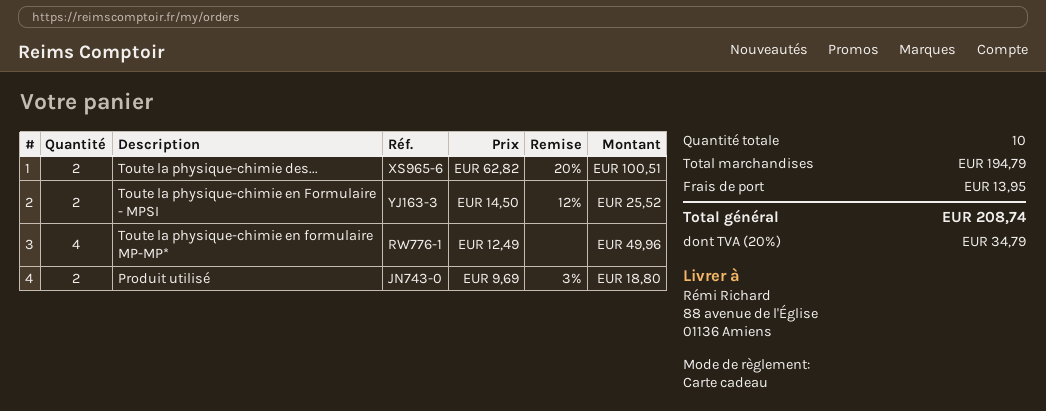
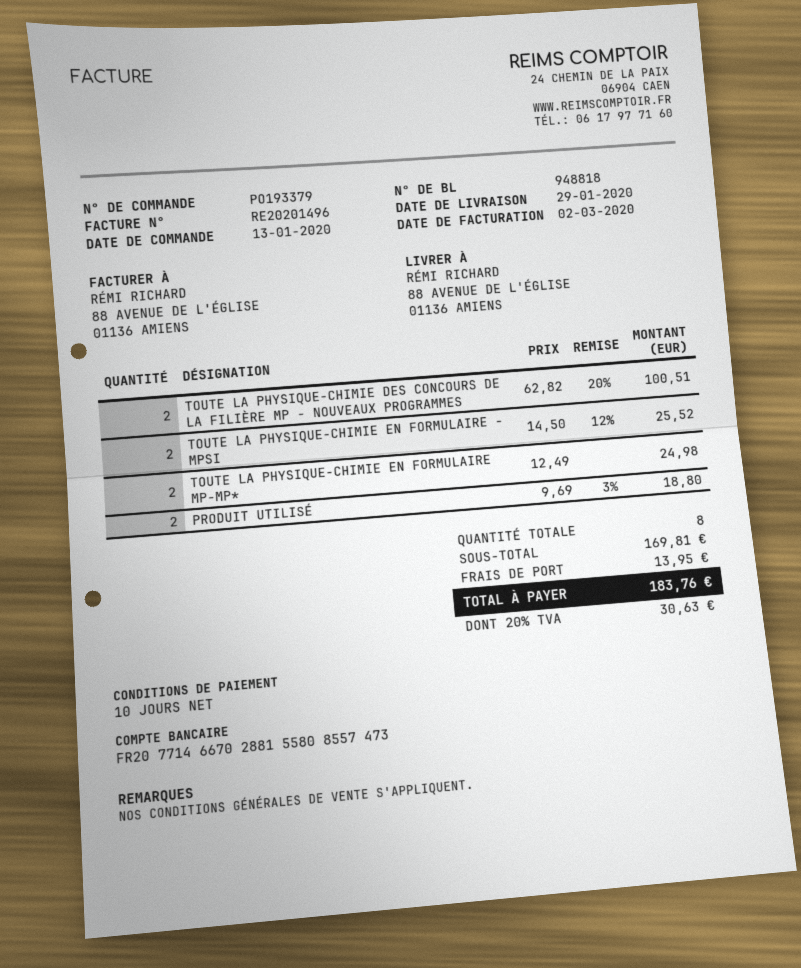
Toute la physique-chimie en formulaire MP-MP*: 4 x 12.49 = 49.96 -> 2 x 12.49 = 24.98
total quantity: 10 -> 8
subtotal: 194.79 -> 169.81
tax: 20% = 34.79 -> 20% = 30.63
total: 208.74 -> 183.76

